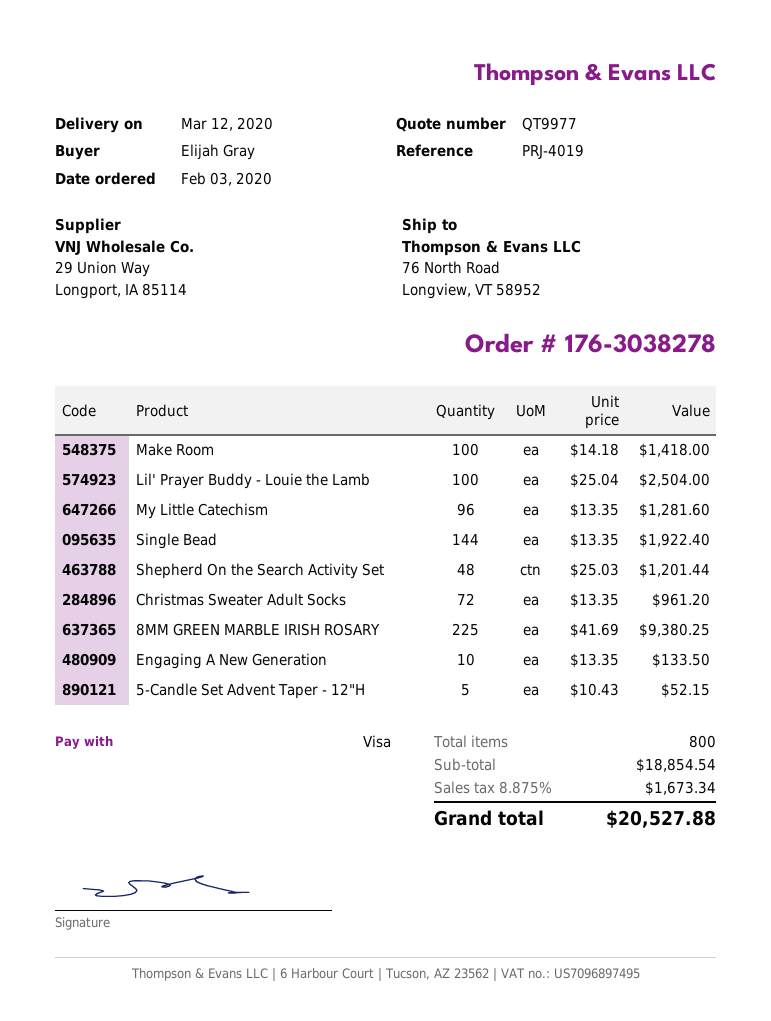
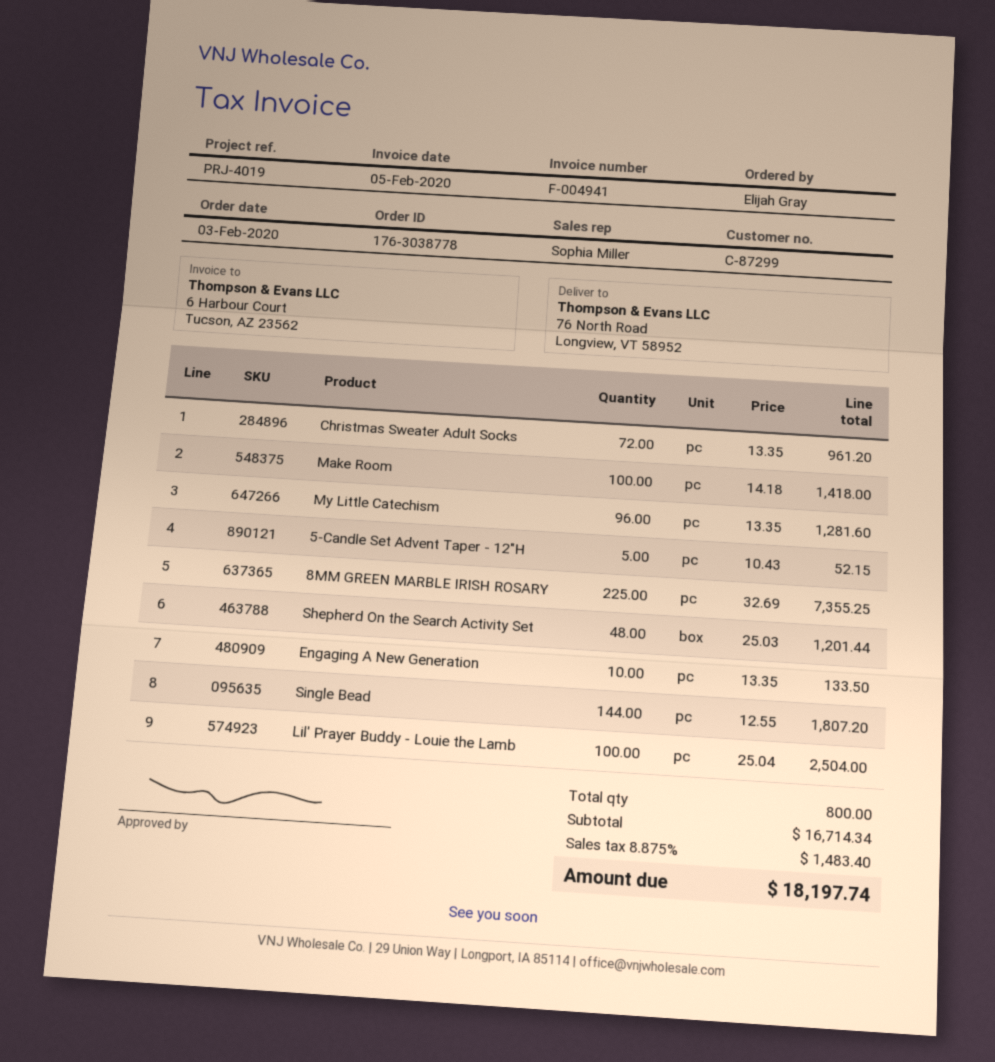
order number: 176-3038278 -> 176-3038778
Single Bead: 144 x 13.35 = 1922.40 -> 144 x 12.55 = 1807.20
8MM GREEN MARBLE IRISH ROSARY: 225 x 41.69 = 9380.25 -> 225 x 32.69 = 7355.25
subtotal: 18854.54 -> 16714.34
tax: 8.875% = 1673.34 -> 8.875% = 1483.40
total: 20527.88 -> 18197.74

